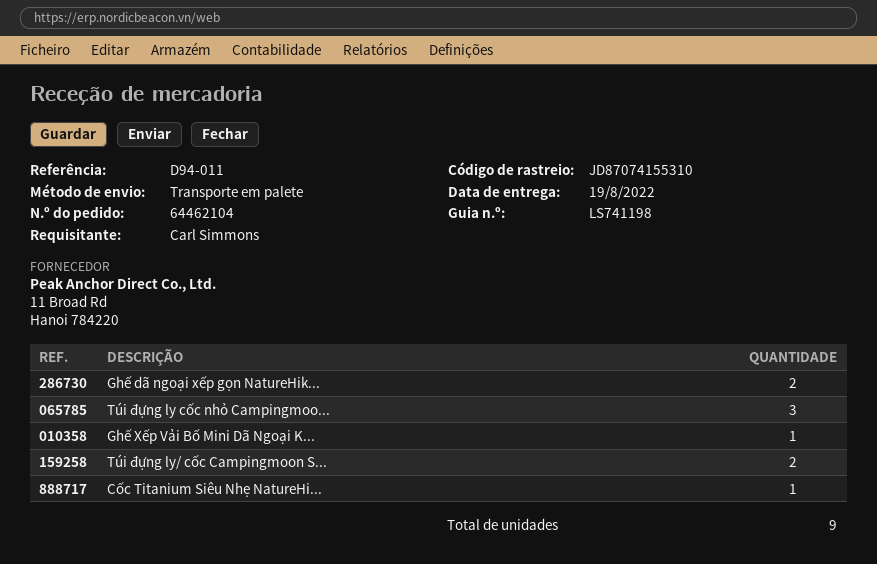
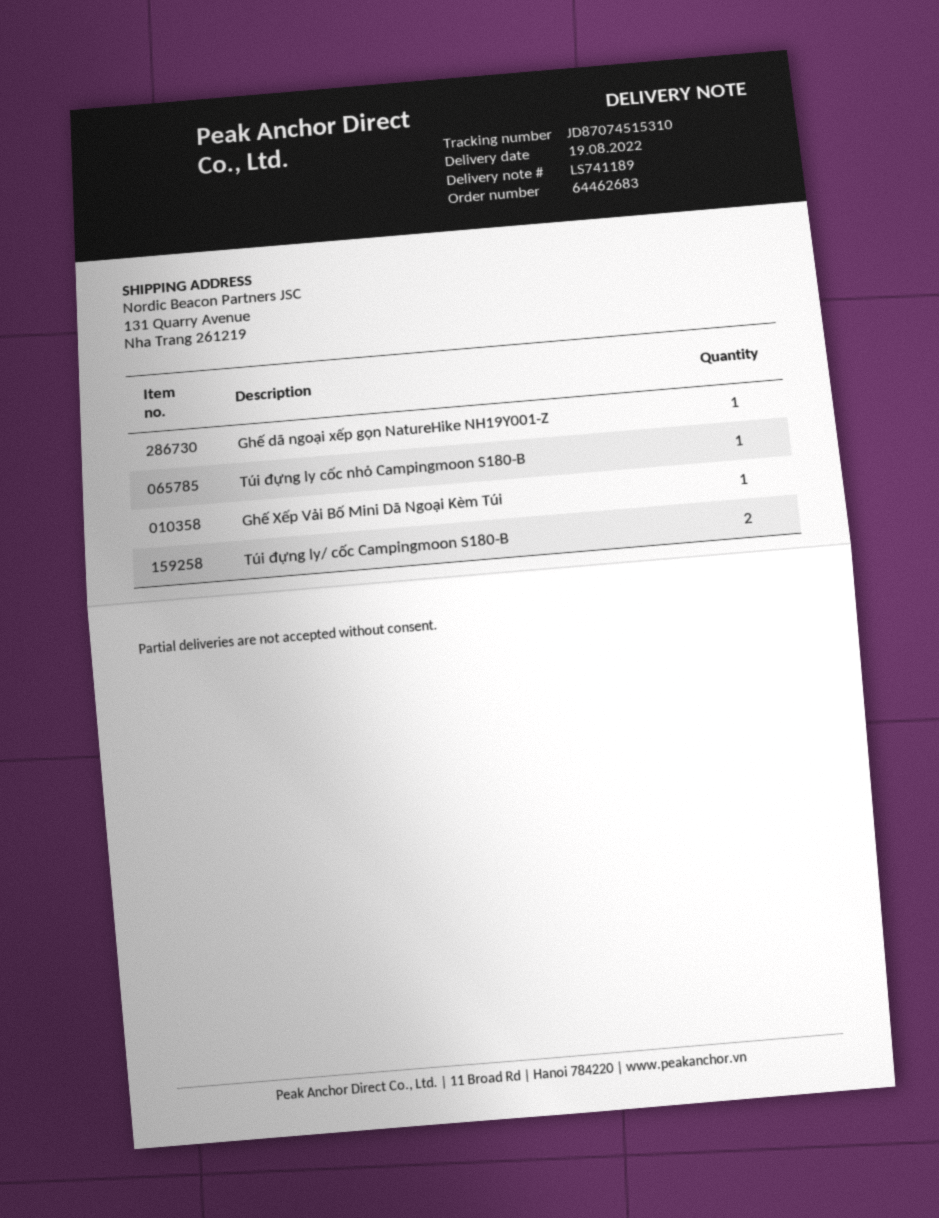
order number: 64462104 -> 64462683
delivery note number: LS741198 -> LS741189
tracking number: JD87074155310 -> JD87074515310
Ghế dã ngoại xếp gọn NatureHik...: 2 -> 1
Túi đựng ly cốc nhỏ Campingmoo...: 3 -> 1
Cốc Titanium Siêu Nhẹ NatureHi...: 1 -> none

